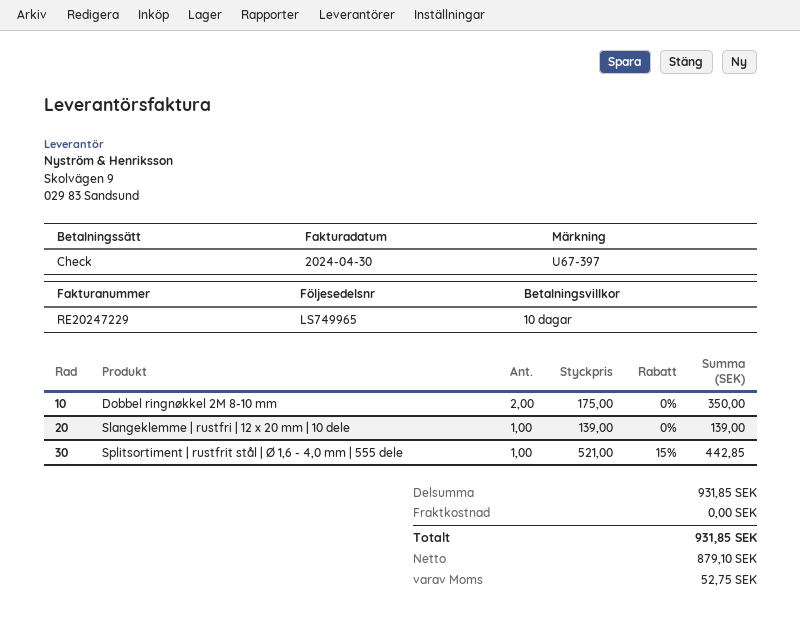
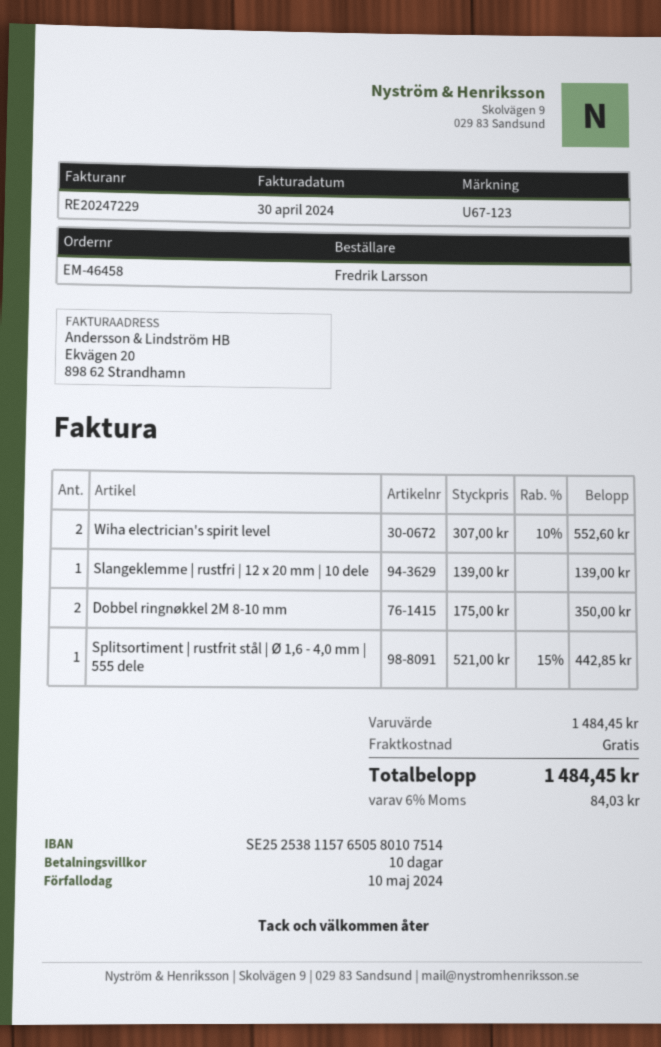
reference: U67-397 -> U67-123
Wiha electrician's spirit level: none -> 2 x 307.00 - 10% = 552.60
subtotal: 931.85 -> 1484.45
tax: 52.75 -> 84.03
total: 931.85 -> 1484.45

